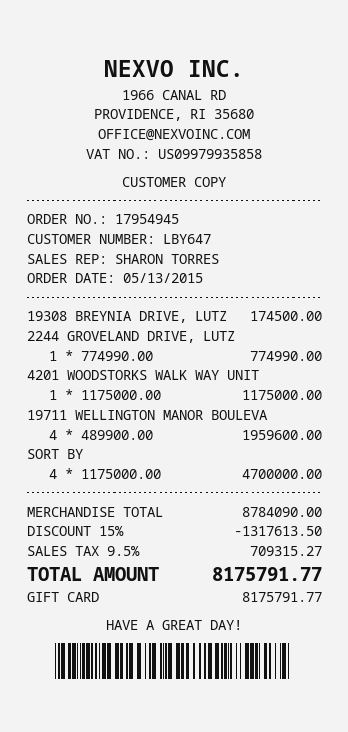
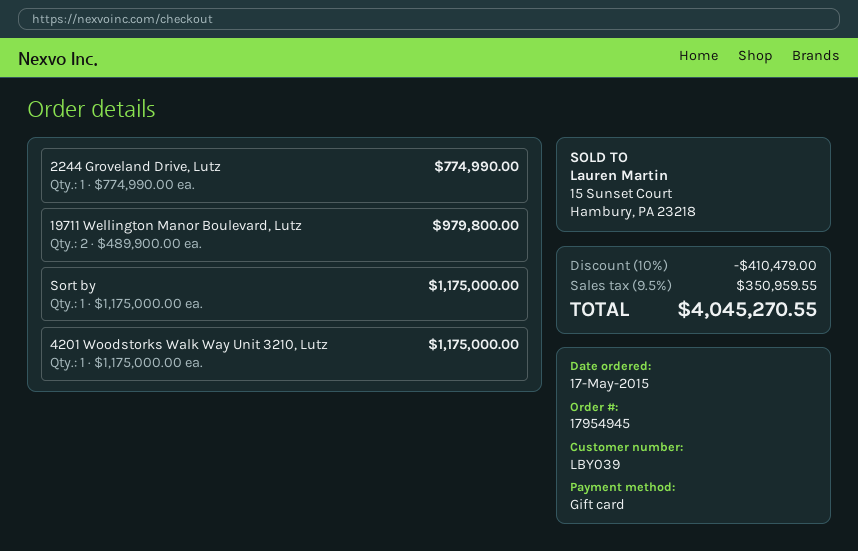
order date: 2015-05-13 -> 2015-05-17
customer number: LBY647 -> LBY039
19308 BREYNIA DRIVE, LUTZ: 1 x 174500.00 = 174500.00 -> none
19711 WELLINGTON MANOR BOULEVA: 4 x 489900.00 = 1959600.00 -> 2 x 489900.00 = 979800.00
SORT BY: 4 x 1175000.00 = 4700000.00 -> 1 x 1175000.00 = 1175000.00
discount: 15% = 1317613.50 -> 10% = 410479.00
tax: 9.5% = 709315.27 -> 9.5% = 350959.55
total: 8175791.77 -> 4045270.55

